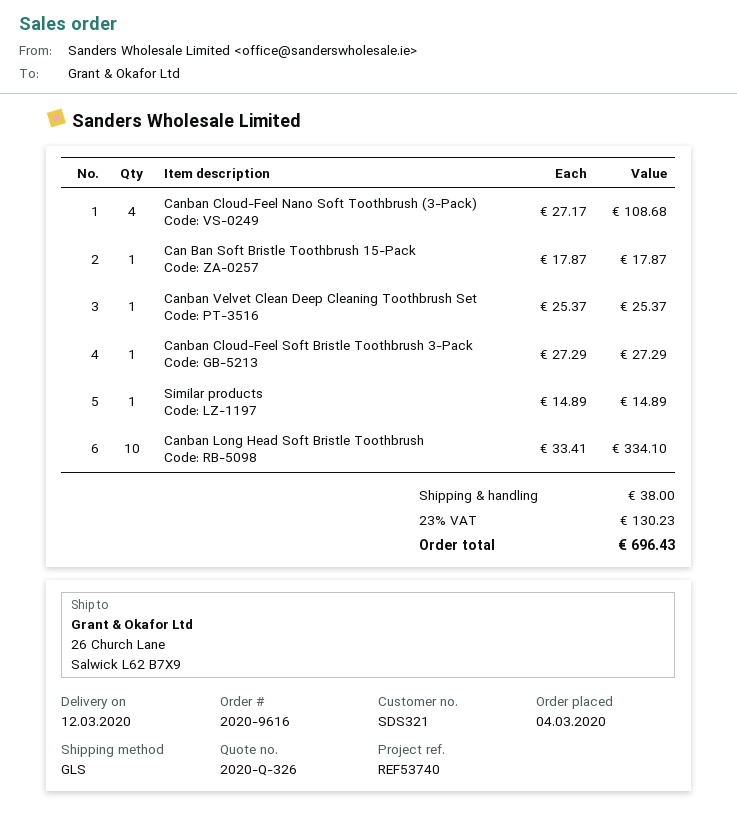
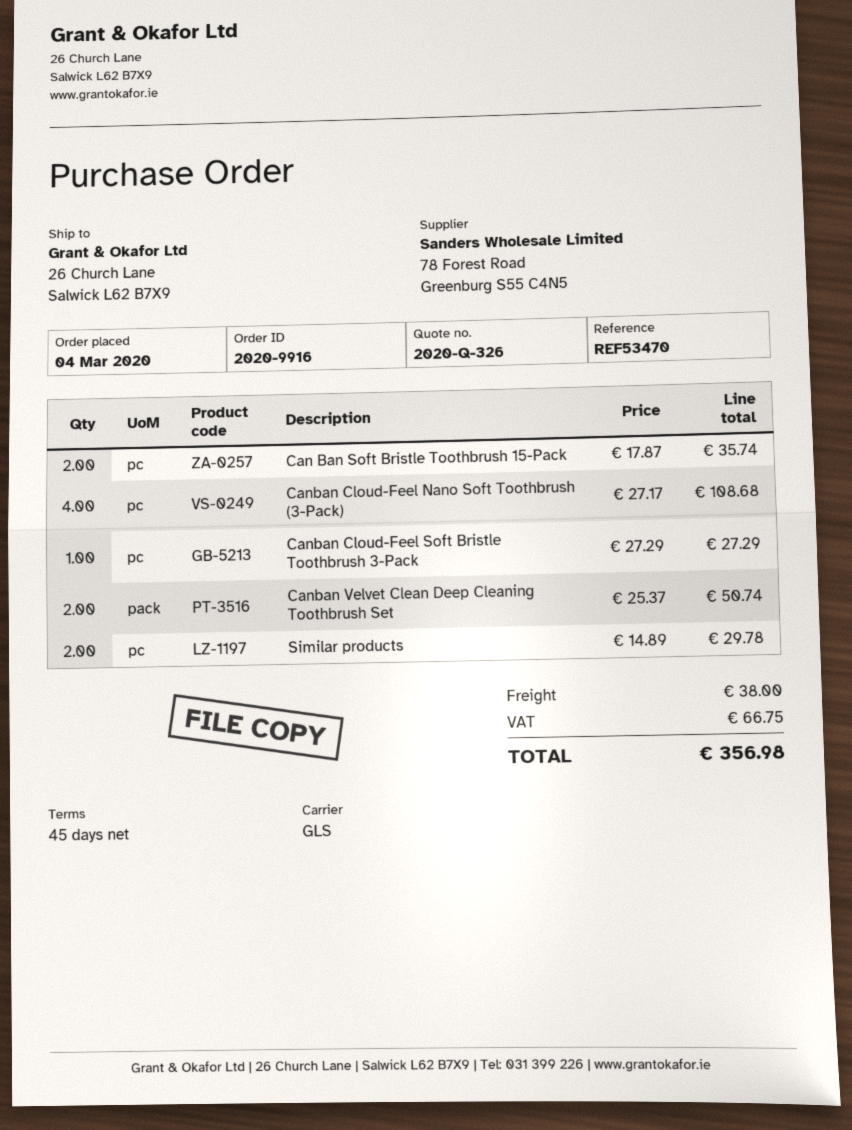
order number: 2020-9616 -> 2020-9916
reference: REF53740 -> REF53470
Can Ban Soft Bristle Toothbrush 15-Pack: 1 x 17.87 = 17.87 -> 2 x 17.87 = 35.74
Canban Velvet Clean Deep Cleaning Toothbrush Set: 1 x 25.37 = 25.37 -> 2 x 25.37 = 50.74
Similar products: 1 x 14.89 = 14.89 -> 2 x 14.89 = 29.78
Canban Long Head Soft Bristle Toothbrush: 10 x 33.41 = 334.10 -> none
tax: 130.23 -> 66.75
total: 696.43 -> 356.98

